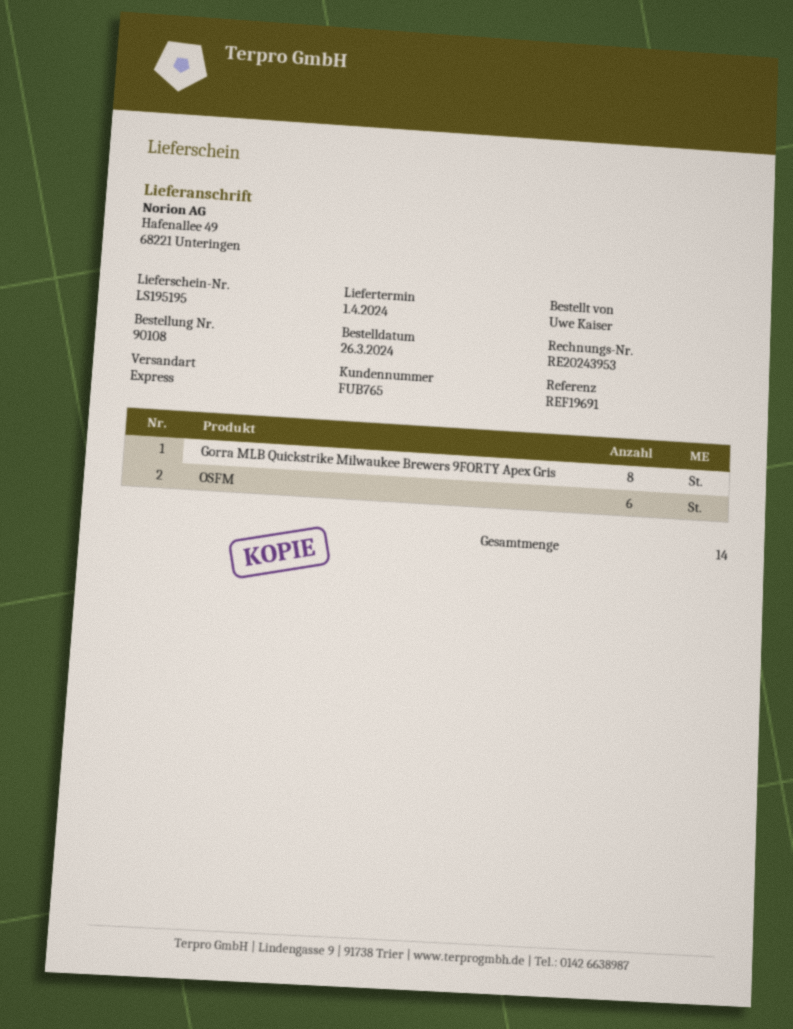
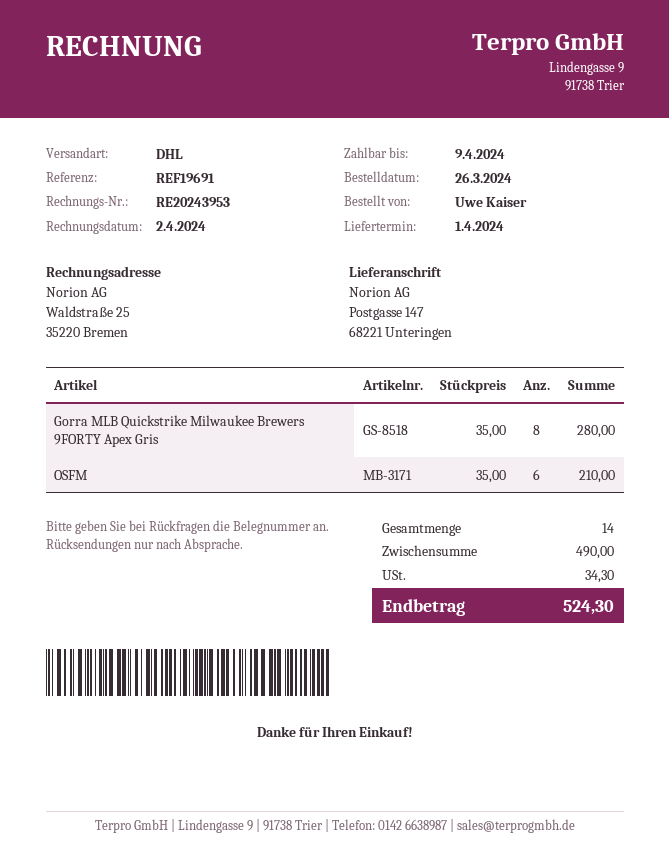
shipping method: express -> DHL
ship to: Hafenallee 49, 68221 Unteringen -> Postgasse 147, 68221 Unteringen

